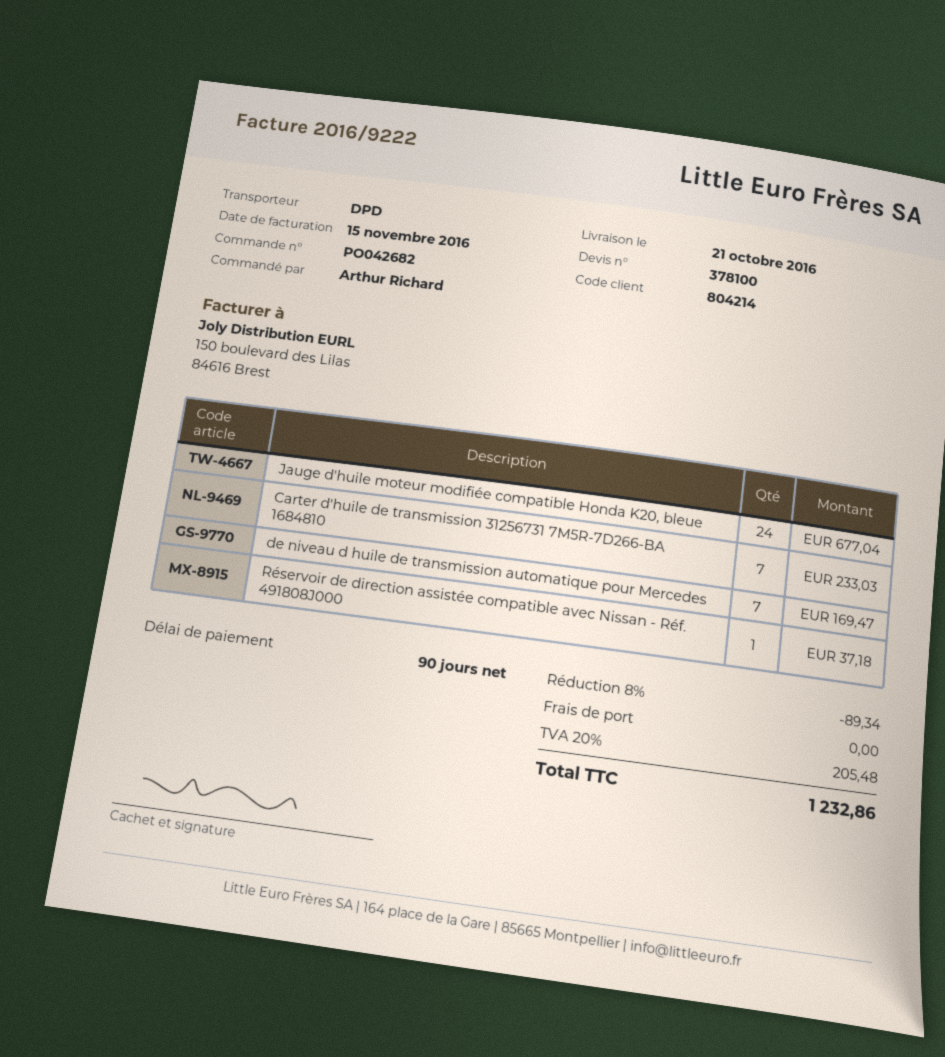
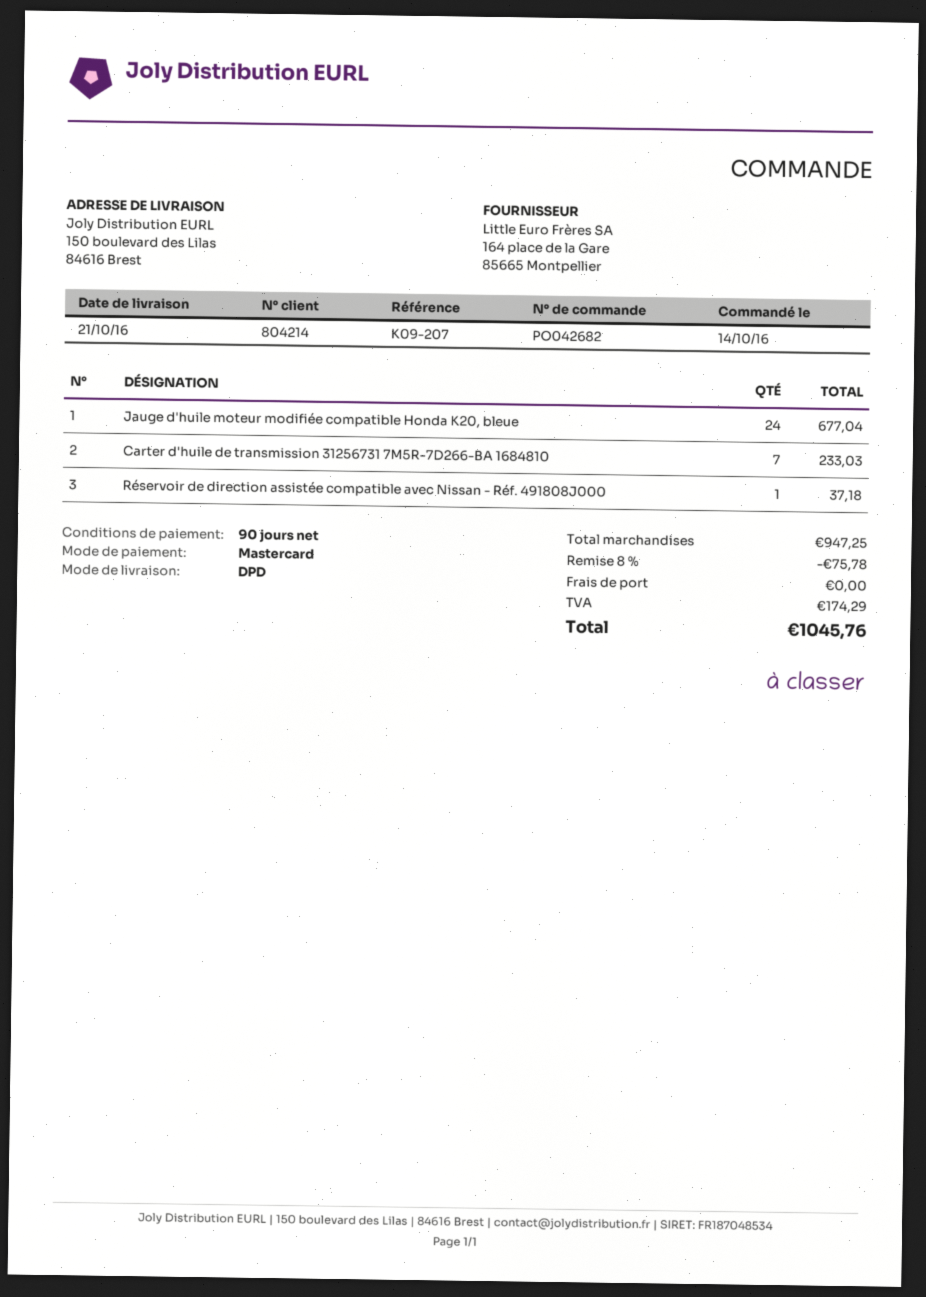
de niveau d huile de transmission automatique pour Mercedes: 7 for 169.47 -> none
discount: 8% = 89.34 -> 8% = 75.78
tax: 205.48 -> 174.29
total: 1232.86 -> 1045.76

